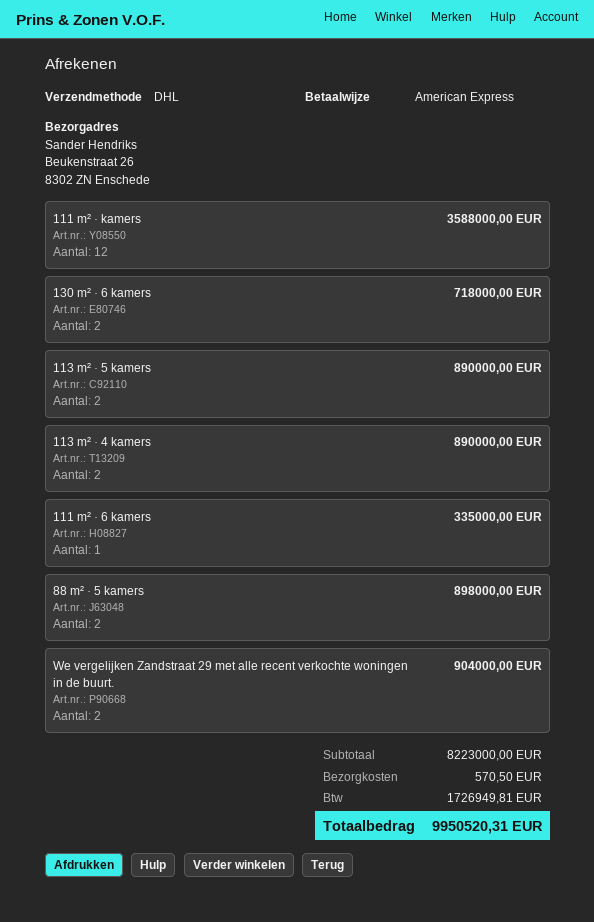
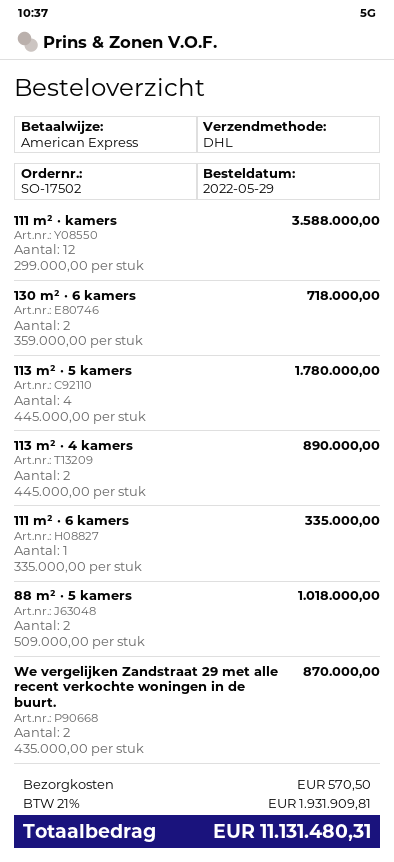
113 m² · 5 kamers: 2 for 890000.00 -> 4 for 1780000.00
88 m² · 5 kamers: 2 for 898000.00 -> 2 for 1018000.00
We vergelijken Zandstraat 29 met alle recent verkochte woningen in de buurt.: 2 for 904000.00 -> 2 for 870000.00
tax: 1726949.81 -> 1931909.81
total: 9950520.31 -> 11131480.31

